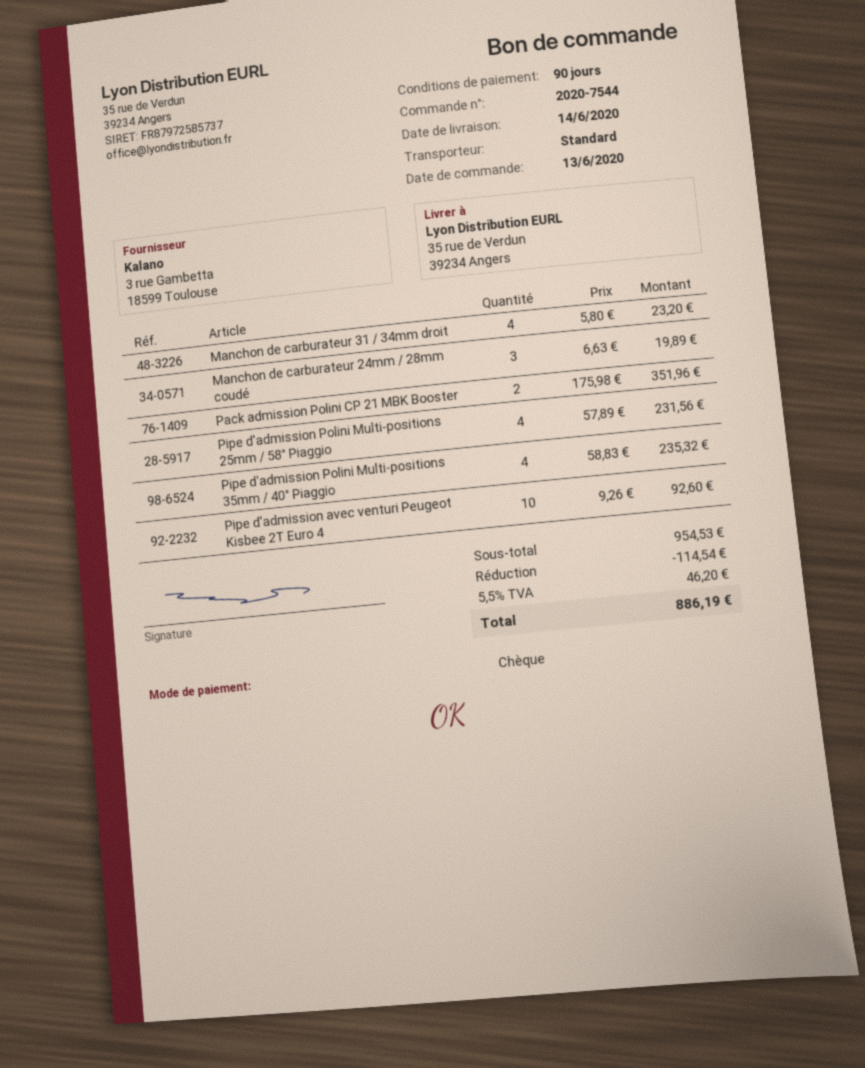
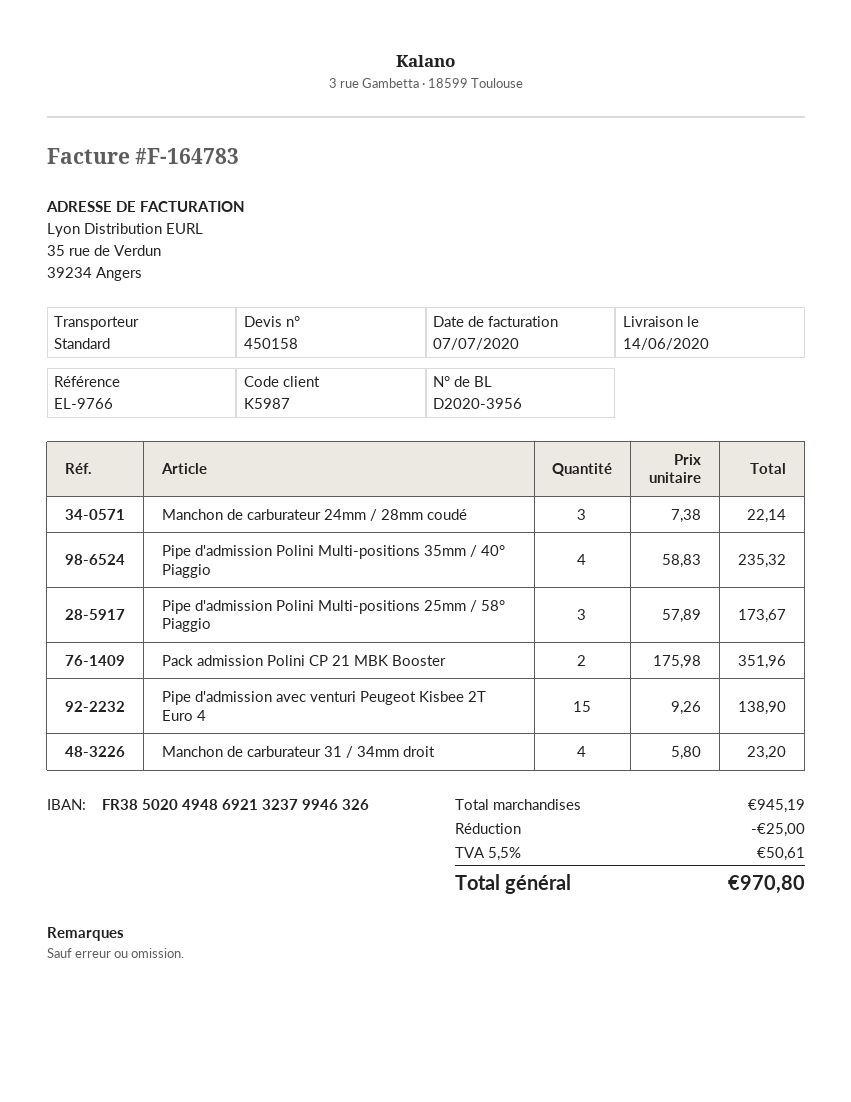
Manchon de carburateur 24mm / 28mm coudé: 3 x 6.63 = 19.89 -> 3 x 7.38 = 22.14
Pipe d'admission Polini Multi-positions 25mm / 58° Piaggio: 4 x 57.89 = 231.56 -> 3 x 57.89 = 173.67
Pipe d'admission avec venturi Peugeot Kisbee 2T Euro 4: 10 x 9.26 = 92.60 -> 15 x 9.26 = 138.90
subtotal: 954.53 -> 945.19
discount: 114.54 -> 25.00
tax: 5.5% = 46.20 -> 5.5% = 50.61
total: 886.19 -> 970.80

